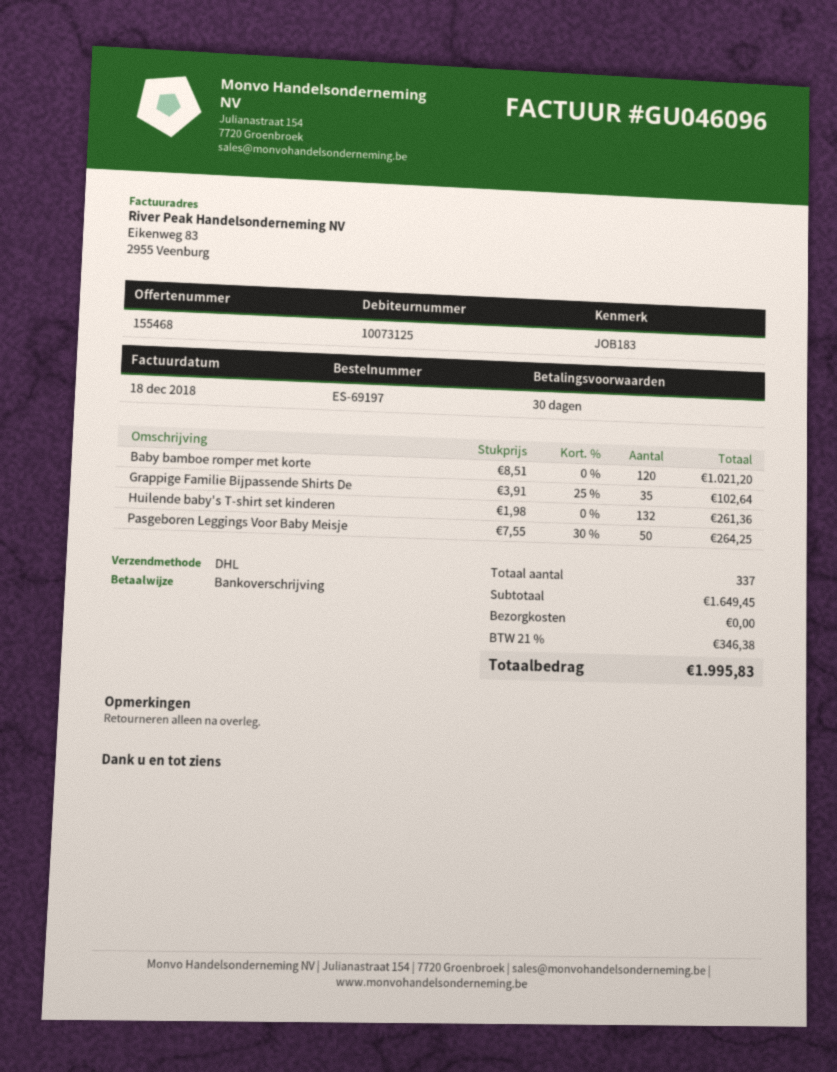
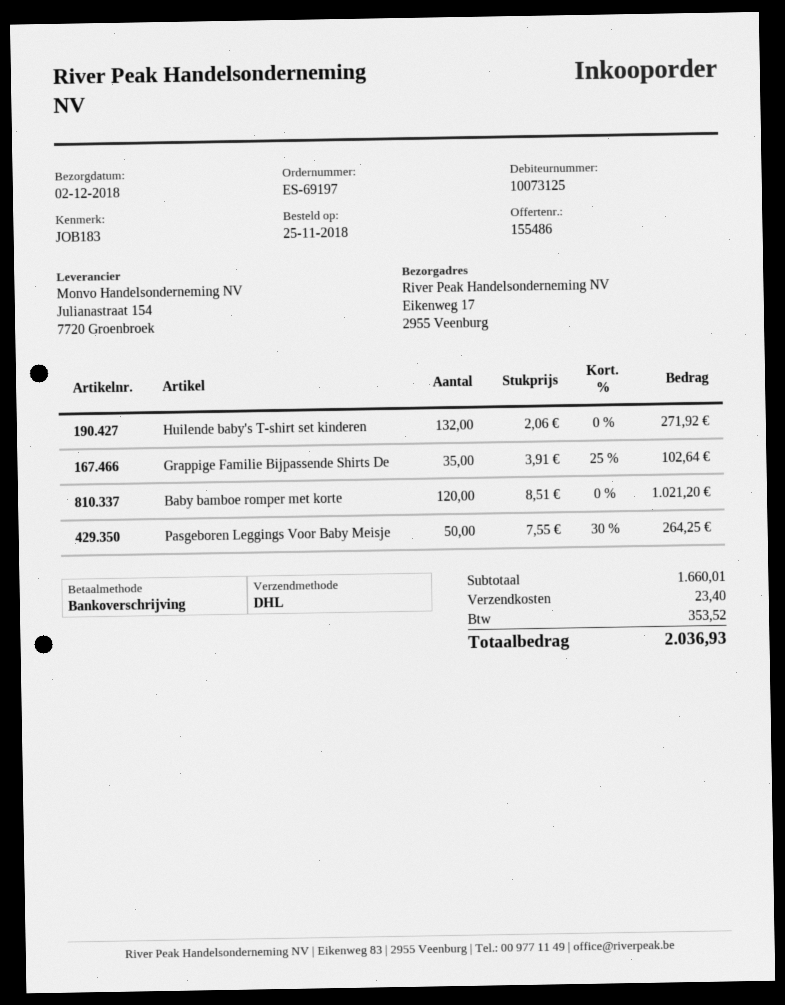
quote number: 155468 -> 155486
Huilende baby's T-shirt set kinderen: 132 x 1.98 = 261.36 -> 132 x 2.06 = 271.92
subtotal: 1649.45 -> 1660.01
shipping: 0.00 -> 23.40
tax: 346.38 -> 353.52
total: 1995.83 -> 2036.93

